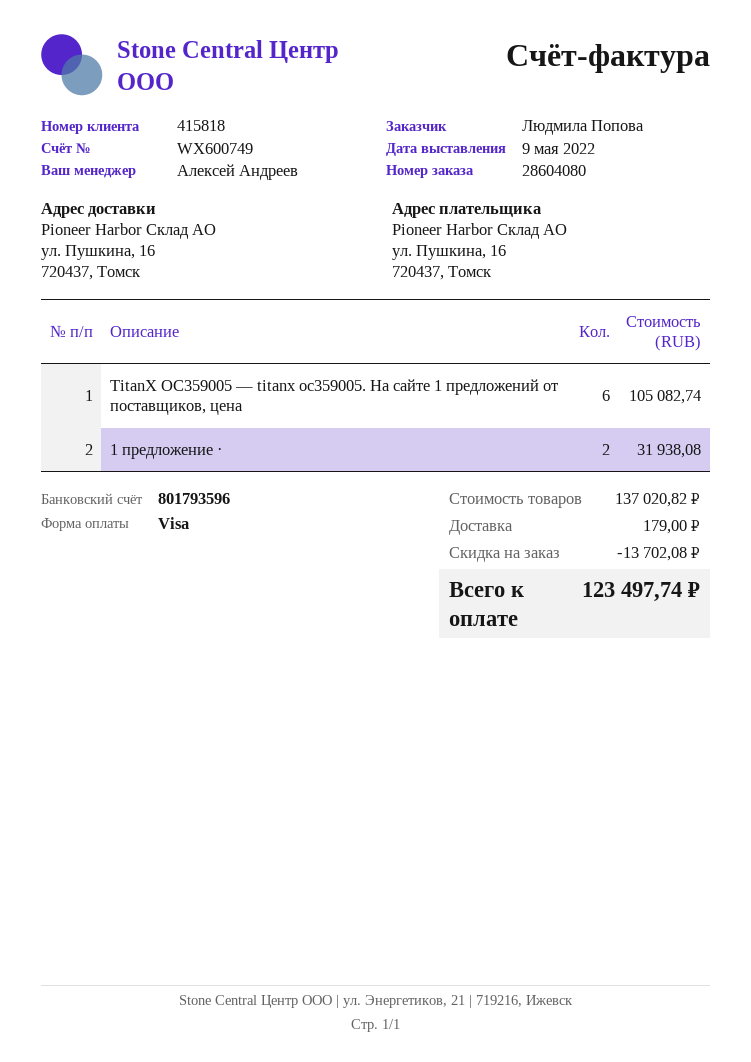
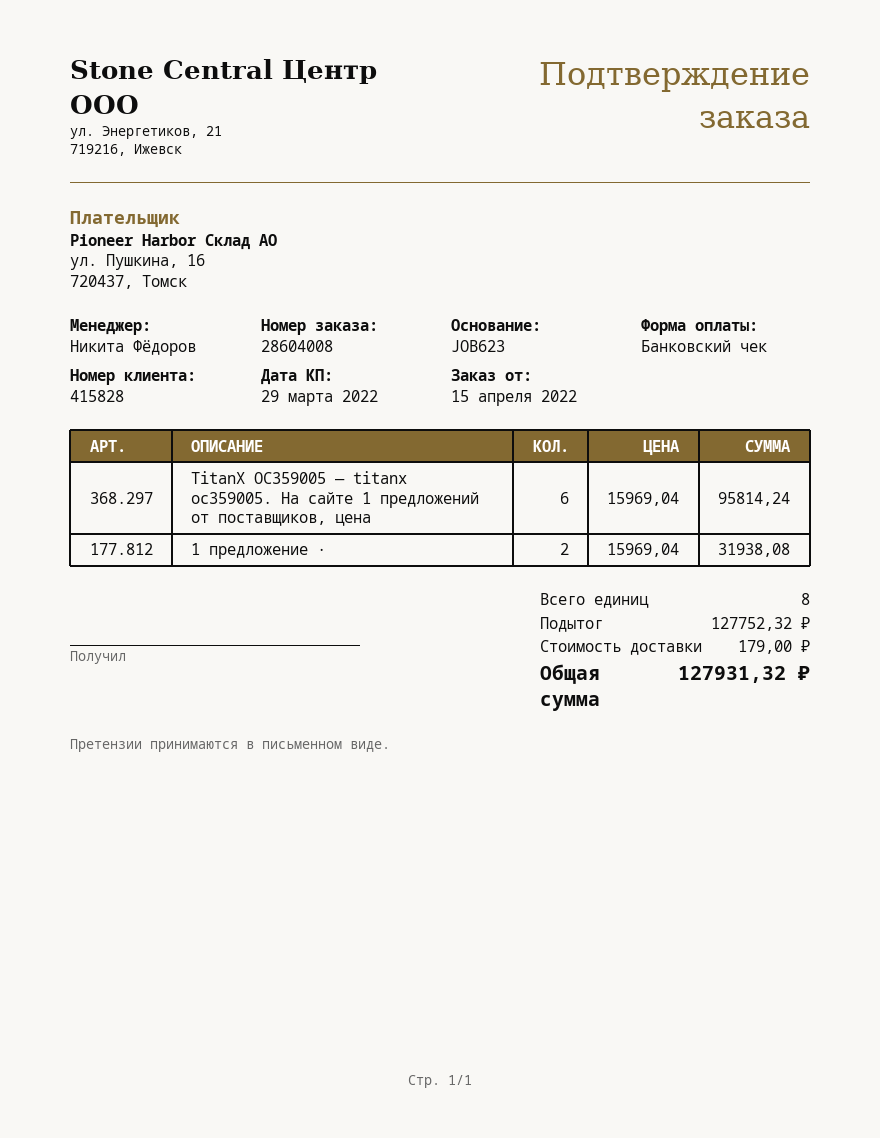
order number: 28604080 -> 28604008
customer number: 415818 -> 415828
sales rep: Алексей Андреев -> Никита Фёдоров
payment method: Visa -> cheque
TitanX OC359005 — titanx oc359005. На сайте 1 предложений от поставщиков, цена: 6 for 105082.74 -> 6 for 95814.24
subtotal: 137020.82 -> 127752.32
discount: 13702.08 -> none
total: 123497.74 -> 127931.32

